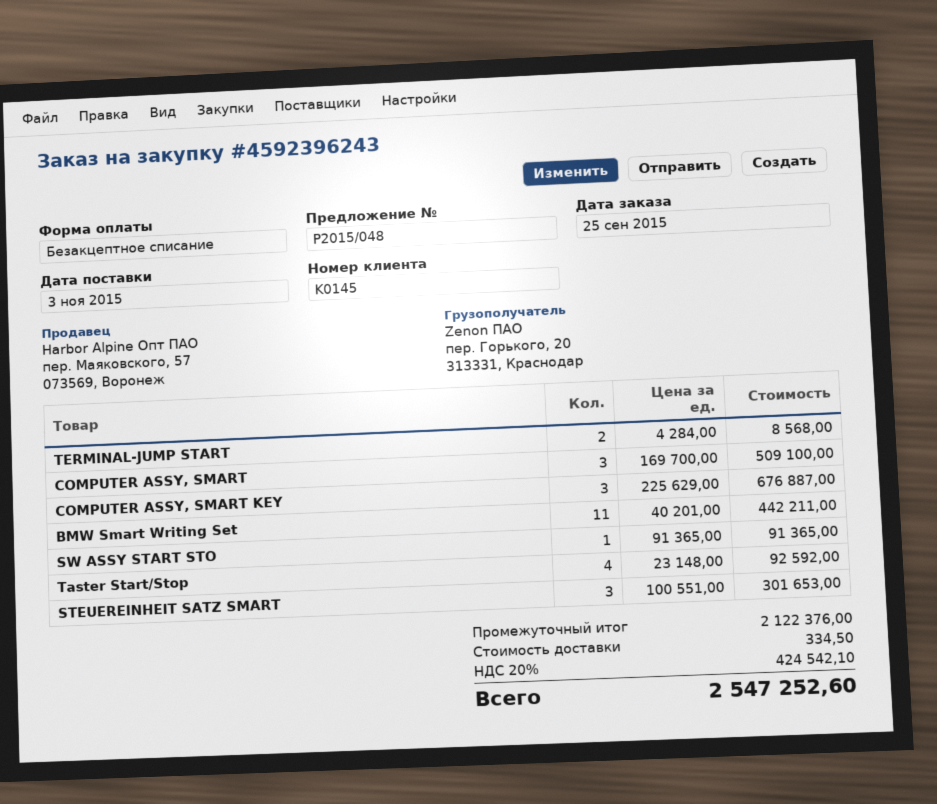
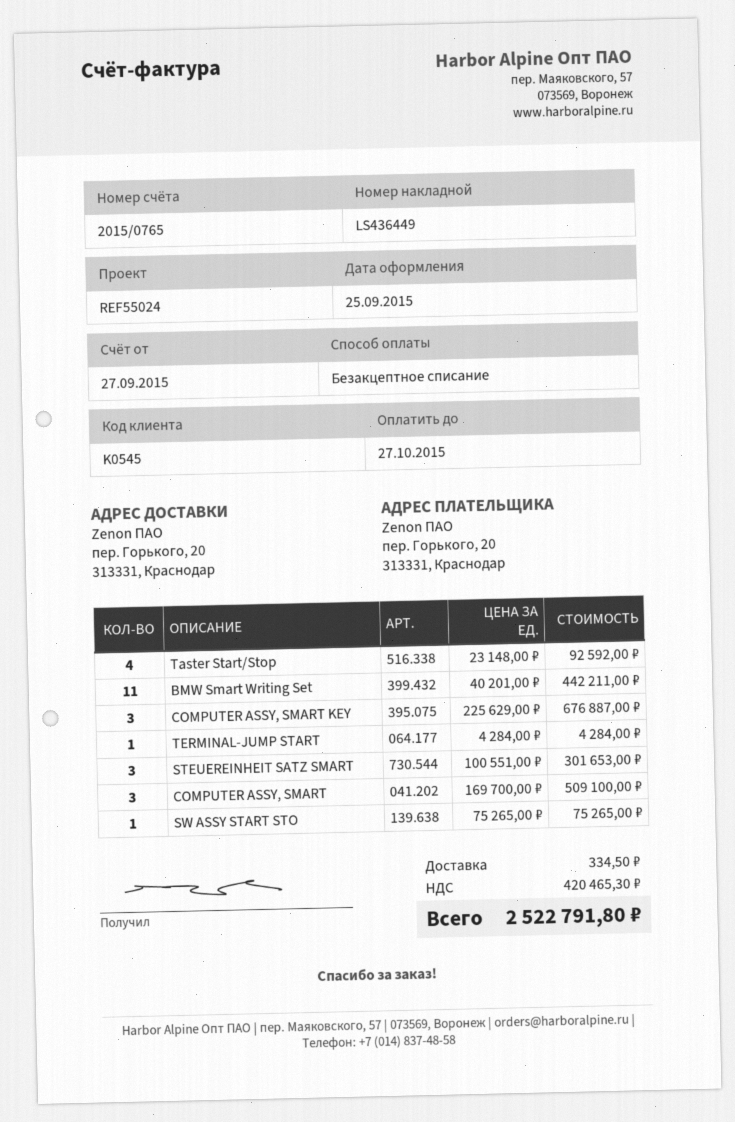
customer number: K0145 -> K0545
TERMINAL-JUMP START: 2 x 4284.00 = 8568.00 -> 1 x 4284.00 = 4284.00
SW ASSY START STO: 1 x 91365.00 = 91365.00 -> 1 x 75265.00 = 75265.00
tax: 424542.10 -> 420465.30
total: 2547252.60 -> 2522791.80

